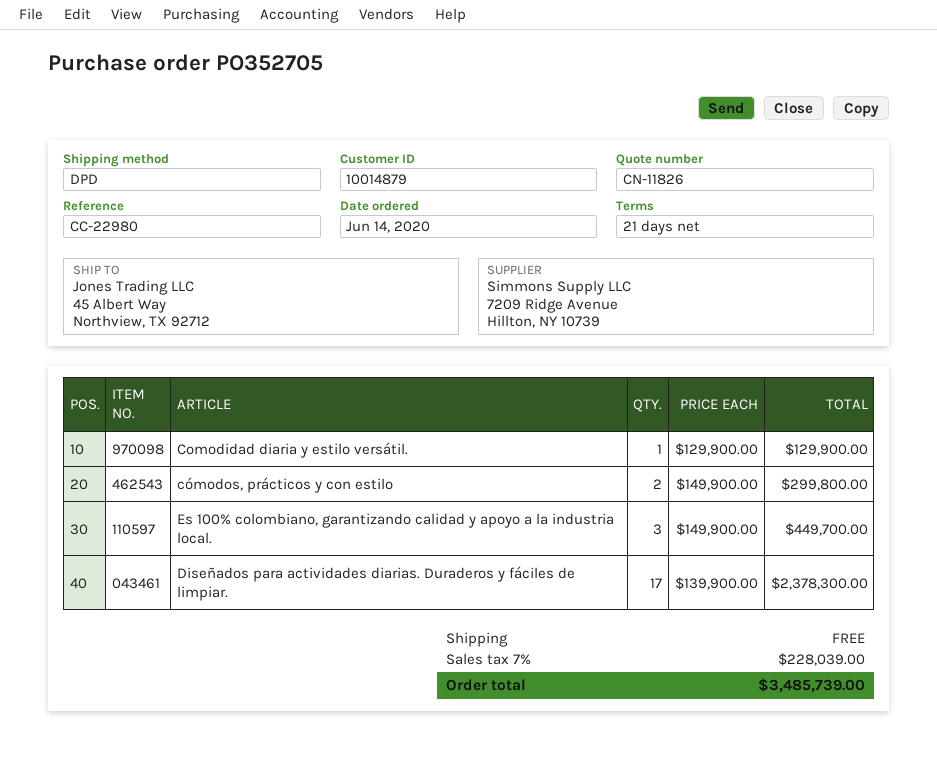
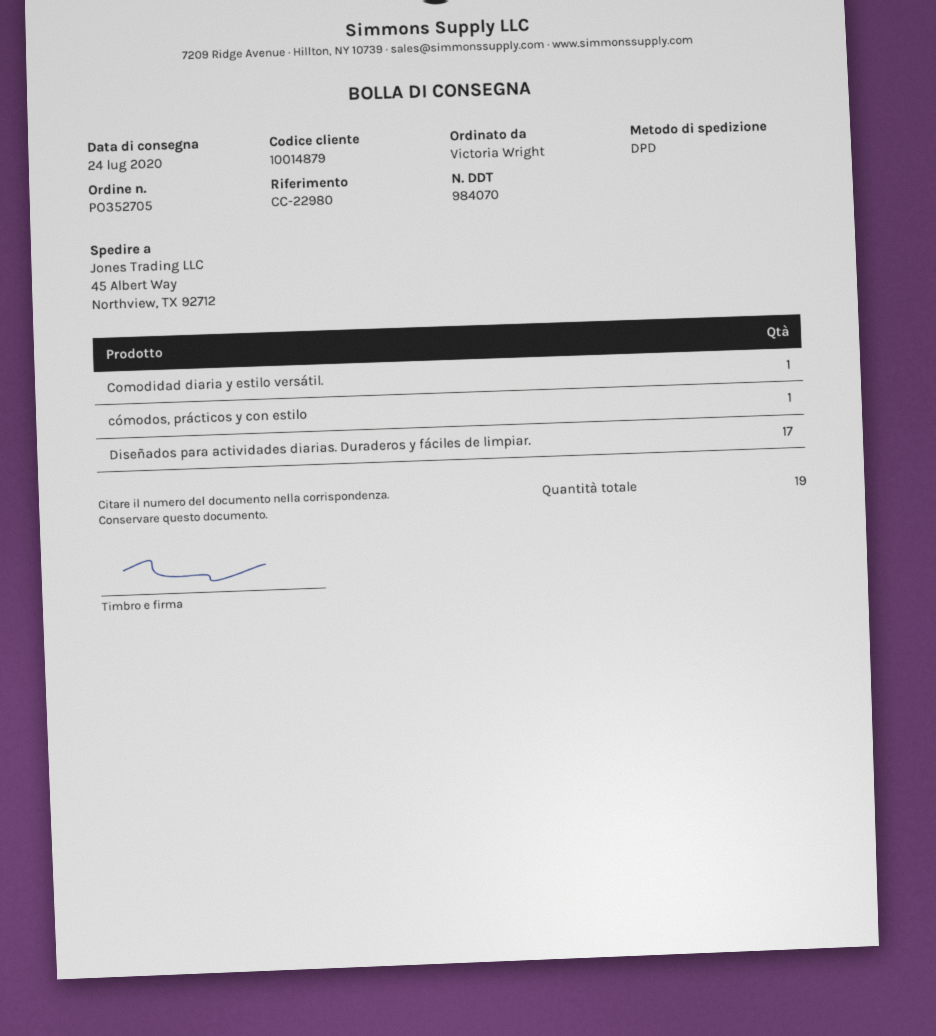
cómodos, prácticos y con estilo: 2 -> 1
Es 100% colombiano, garantizando calidad y apoyo a la industria local.: 3 -> none

